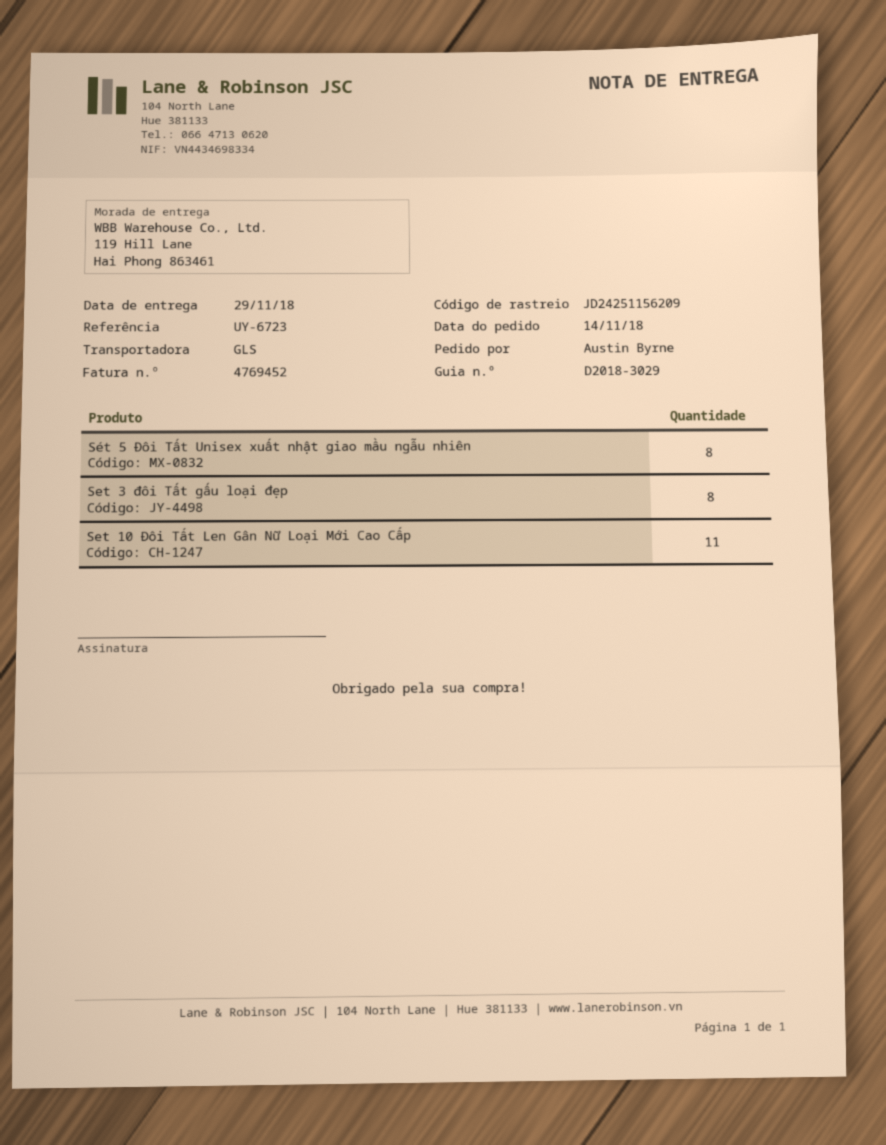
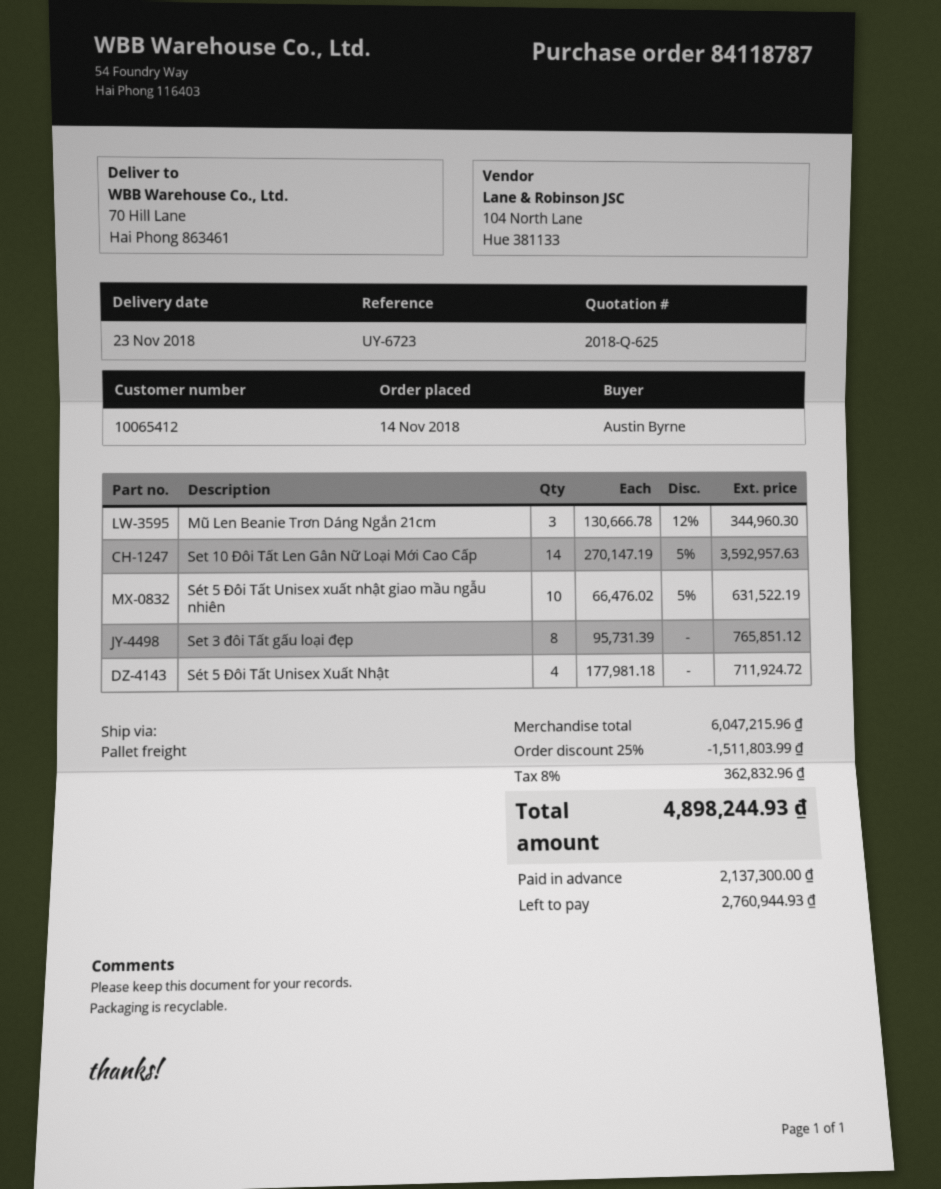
delivery date: 2018-11-29 -> 2018-11-23
shipping method: GLS -> pallet freight
ship to: 119 Hill Lane, Hai Phong 863461 -> 70 Hill Lane, Hai Phong 863461
Sét 5 Đôi Tất Unisex xuất nhật giao mầu ngẫu nhiên: 8 -> 10
Set 10 Đôi Tất Len Gân Nữ Loại Mới Cao Cấp: 11 -> 14
Mũ Len Beanie Trơn Dáng Ngắn 21cm: none -> 3
Sét 5 Đôi Tất Unisex Xuất Nhật: none -> 4

